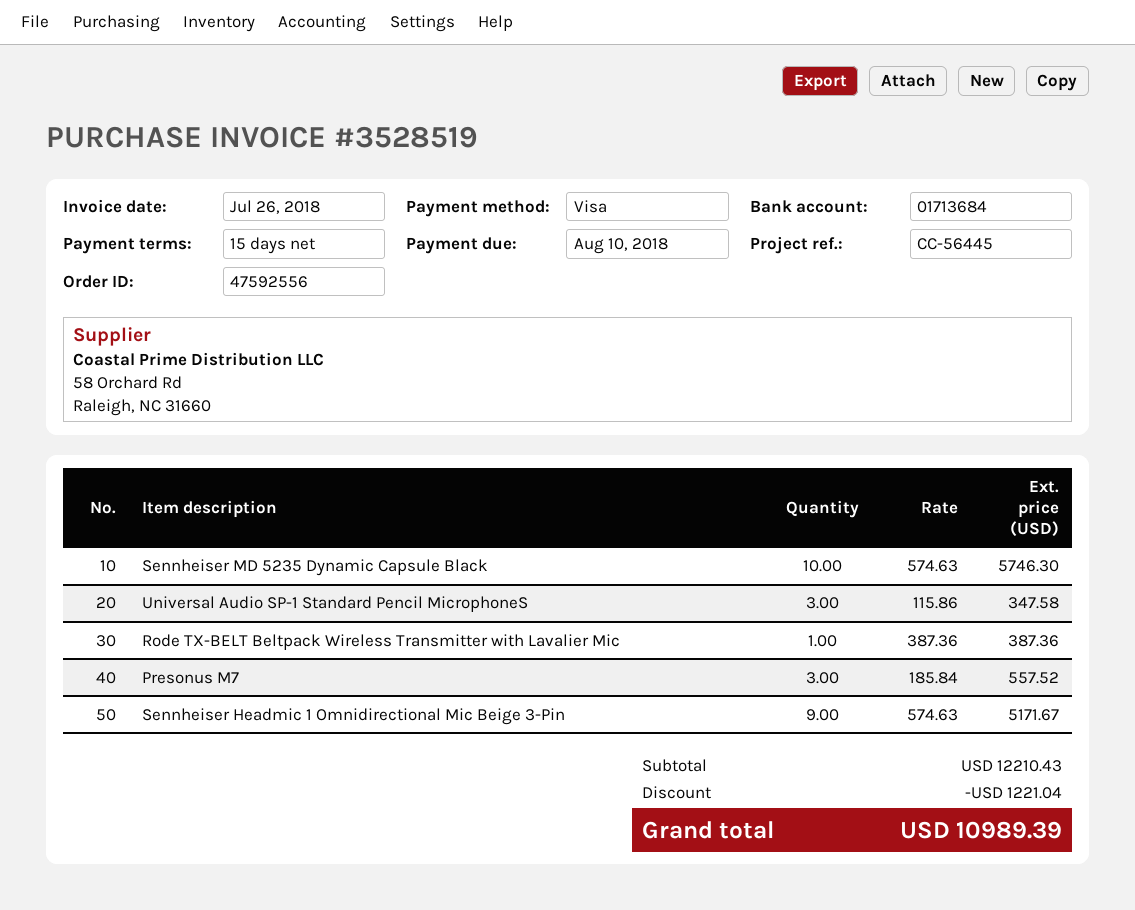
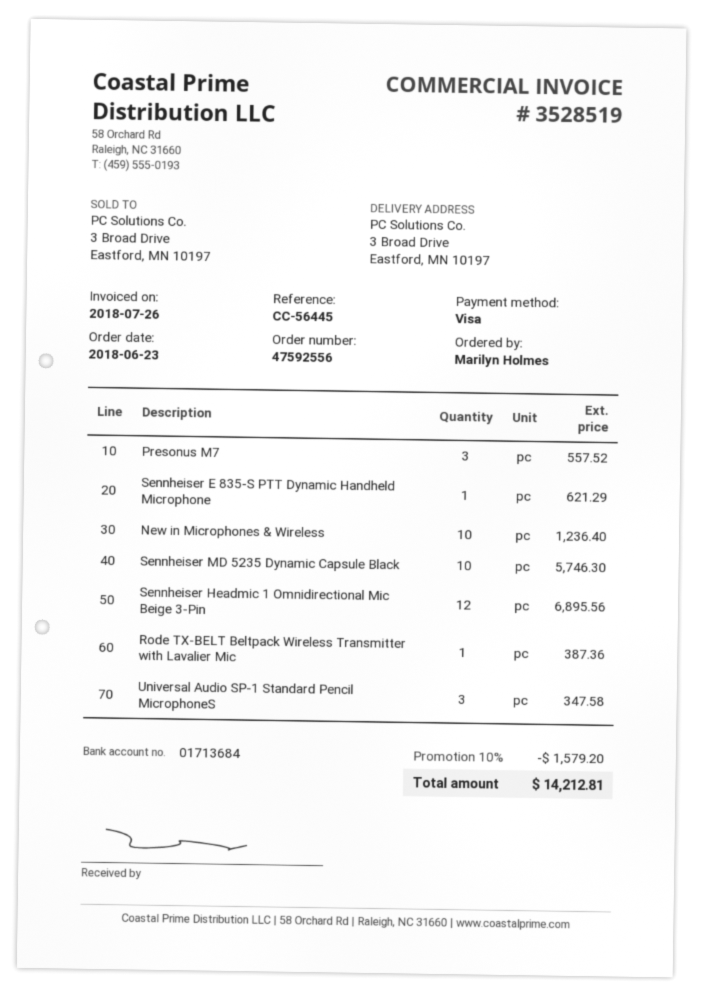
Sennheiser Headmic 1 Omnidirectional Mic Beige 3-Pin: 9 for 5171.67 -> 12 for 6895.56
Sennheiser E 835-S PTT Dynamic Handheld Microphone: none -> 1 for 621.29
New in Microphones & Wireless: none -> 10 for 1236.40
discount: 1221.04 -> 1579.20
total: 10989.39 -> 14212.81

